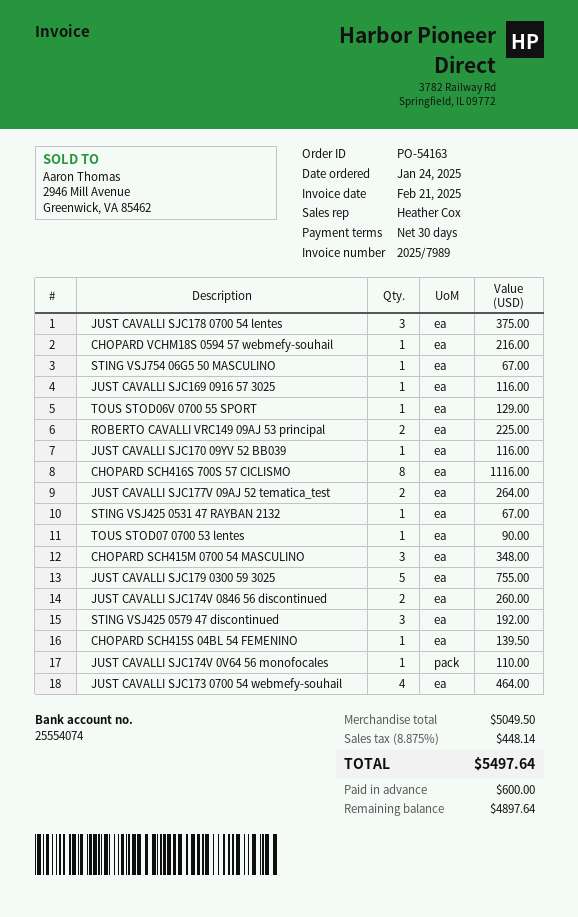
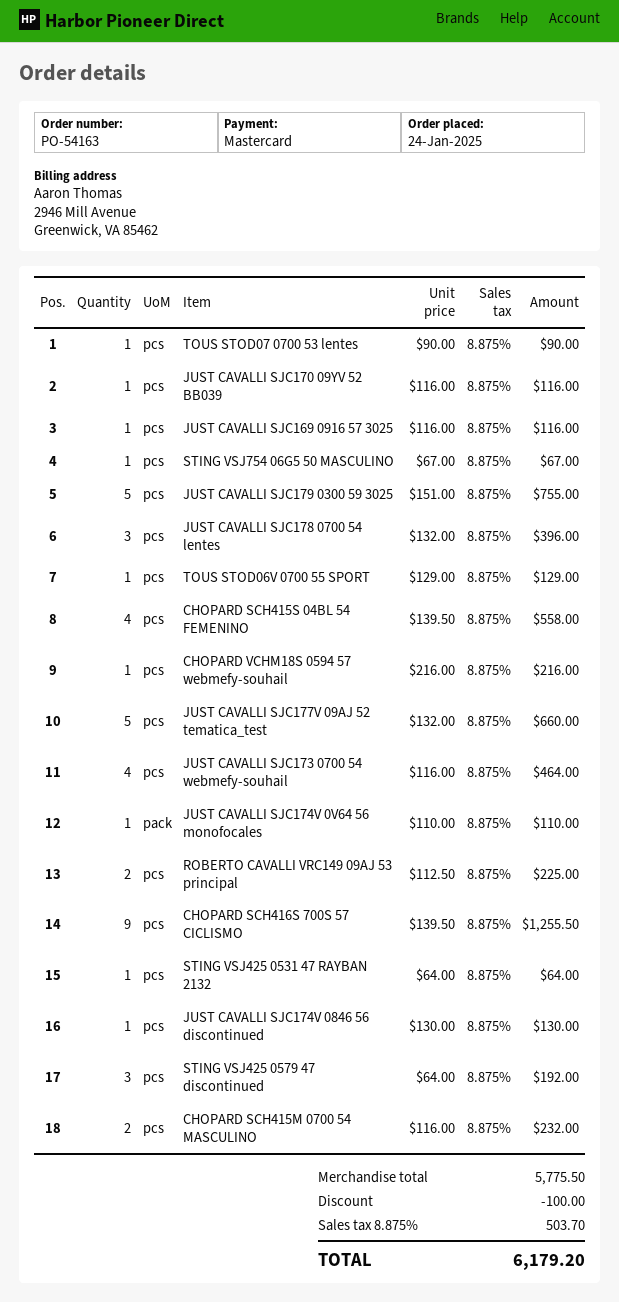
JUST CAVALLI SJC178 0700 54 lentes: 3 for 375.00 -> 3 for 396.00
CHOPARD SCH416S 700S 57 CICLISMO: 8 for 1116.00 -> 9 for 1255.50
JUST CAVALLI SJC177V 09AJ 52 tematica_test: 2 for 264.00 -> 5 for 660.00
STING VSJ425 0531 47 RAYBAN 2132: 1 for 67.00 -> 1 for 64.00
CHOPARD SCH415M 0700 54 MASCULINO: 3 for 348.00 -> 2 for 232.00
JUST CAVALLI SJC174V 0846 56 discontinued: 2 for 260.00 -> 1 for 130.00
CHOPARD SCH415S 04BL 54 FEMENINO: 1 for 139.50 -> 4 for 558.00
subtotal: 5049.50 -> 5775.50
discount: none -> 100.00
tax: 8.875% = 448.14 -> 8.875% = 503.70
total: 5497.64 -> 6179.20

